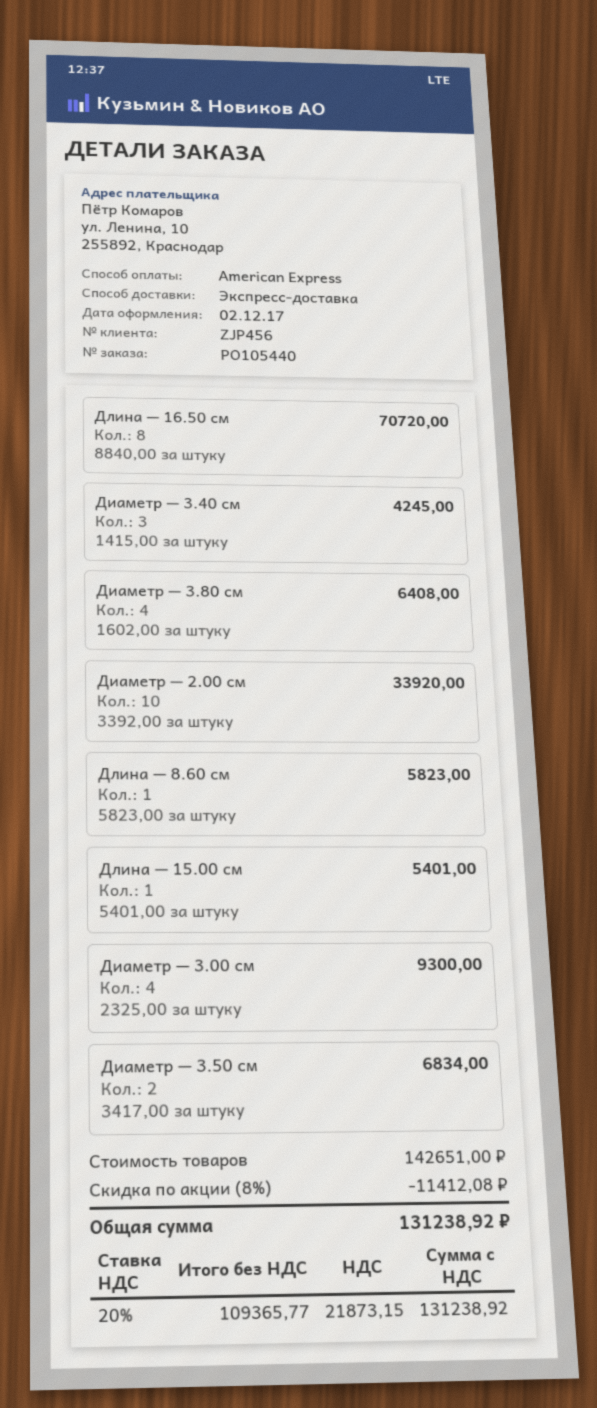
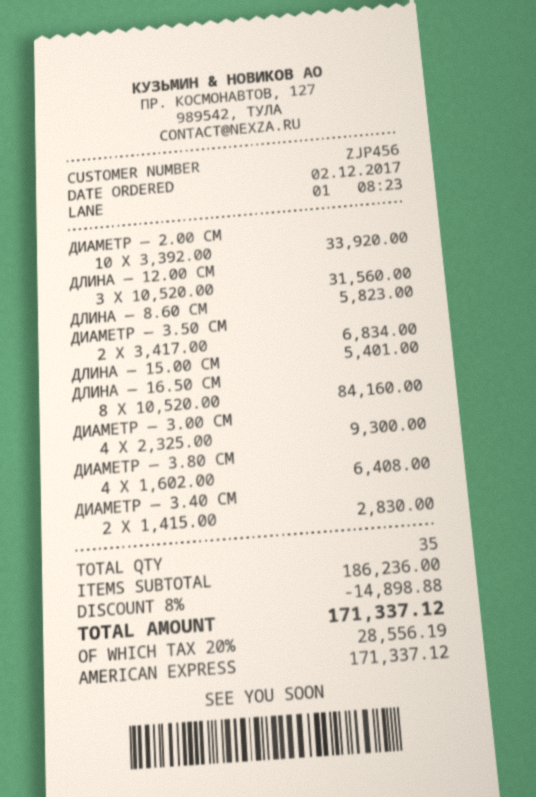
Длина — 16.50 см: 8 x 8840.00 = 70720.00 -> 8 x 10520.00 = 84160.00
Диаметр — 3.40 см: 3 x 1415.00 = 4245.00 -> 2 x 1415.00 = 2830.00
ДЛИНА — 12.00 СМ: none -> 3 x 10520.00 = 31560.00
subtotal: 142651.00 -> 186236.00
discount: 8% = 11412.08 -> 8% = 14898.88
tax: 20% = 21873.15 -> 20% = 28556.19
total: 131238.92 -> 171337.12

